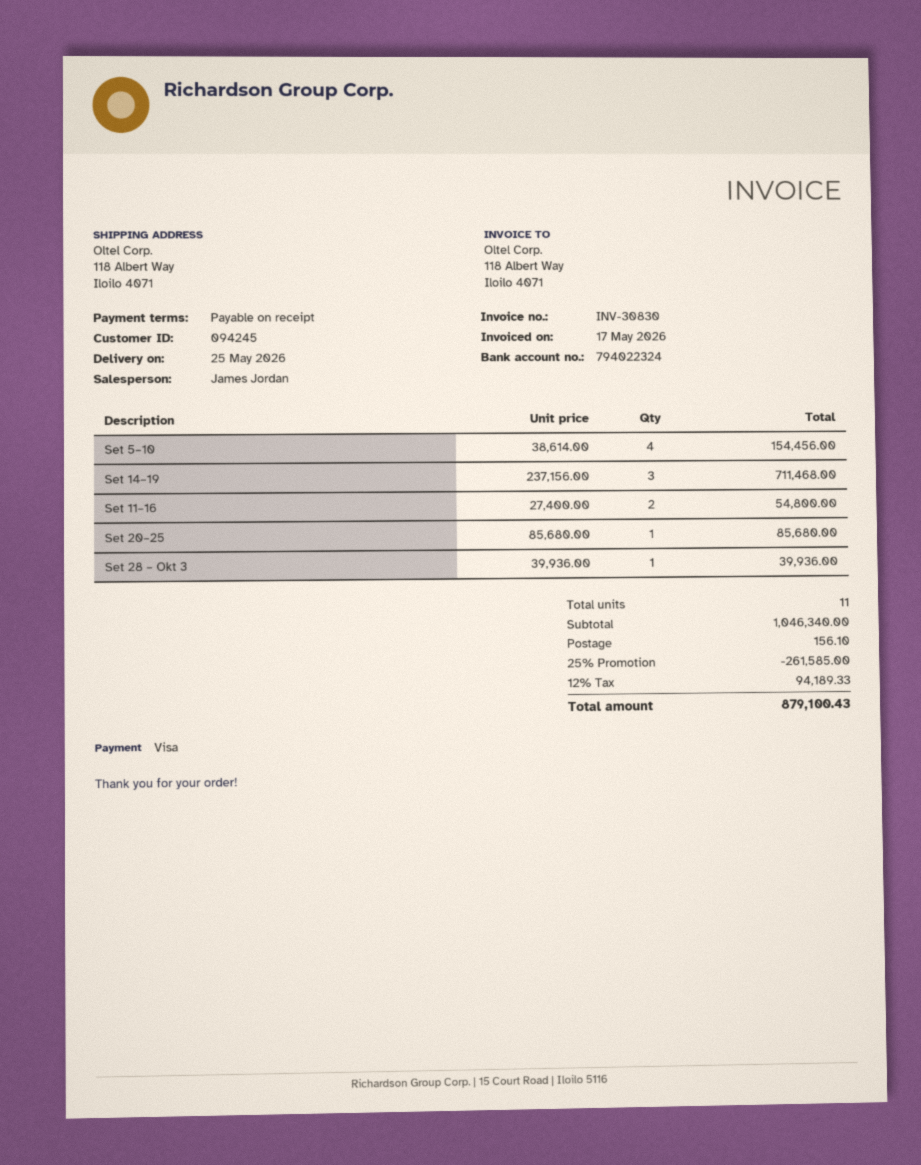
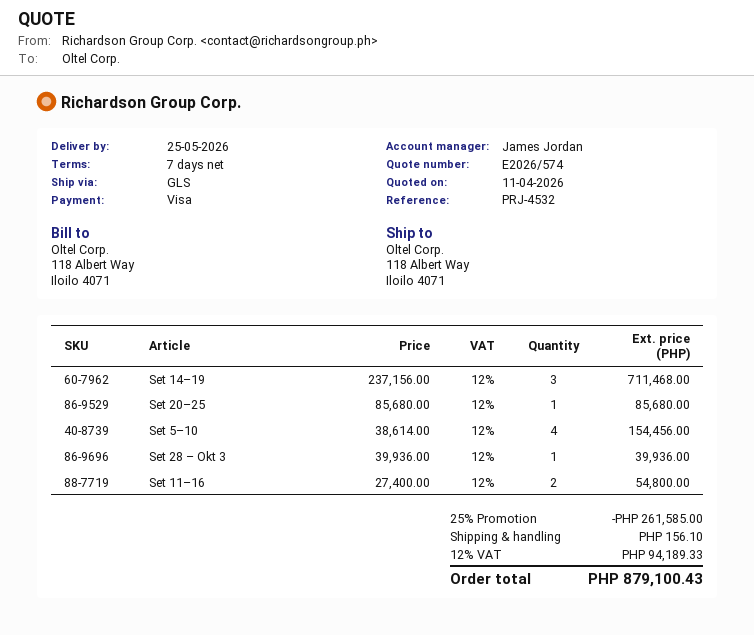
payment terms: on receipt -> 7 days

